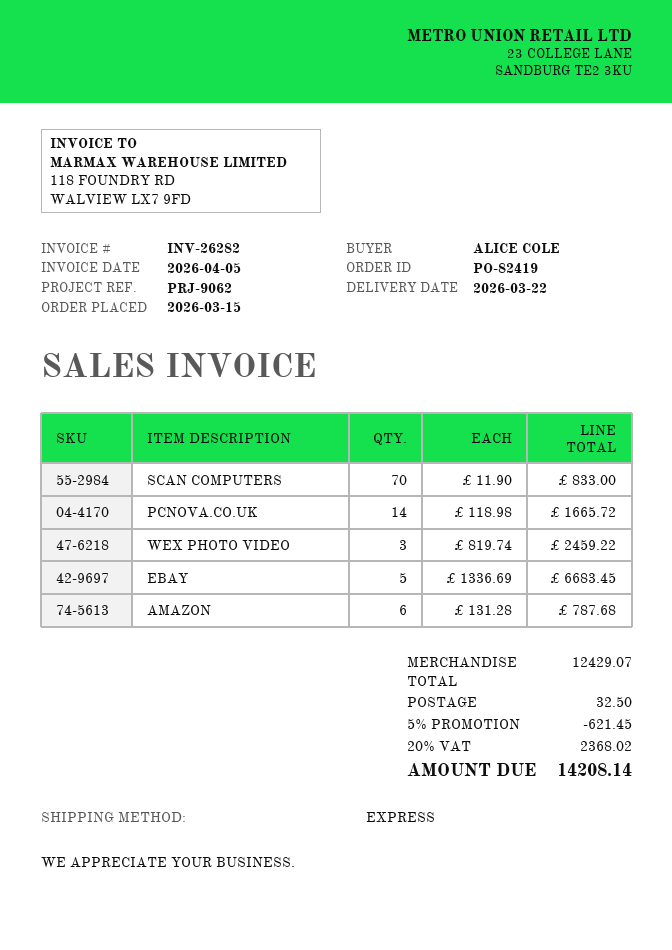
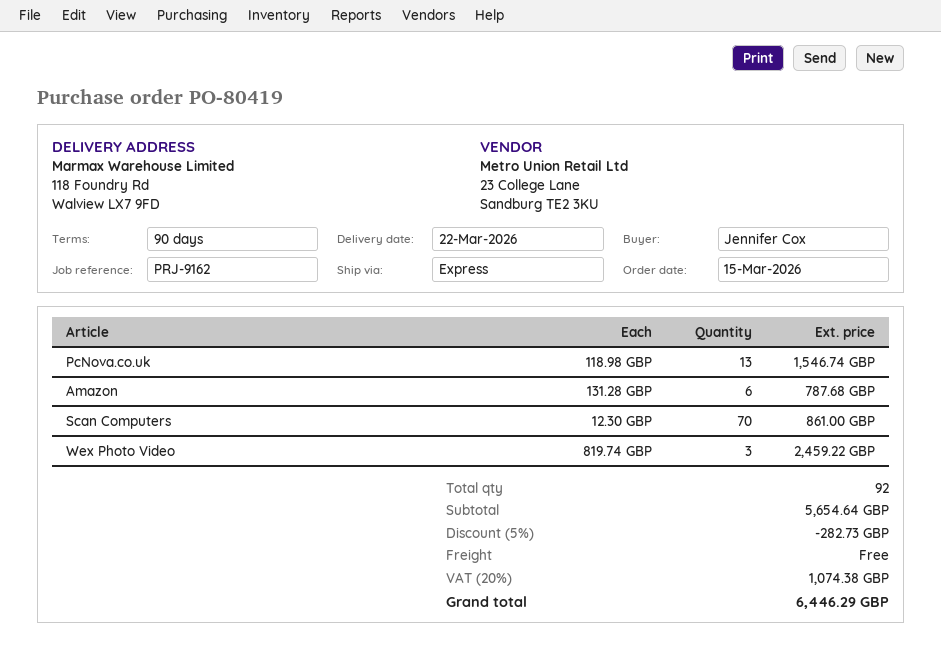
order number: PO-82419 -> PO-80419
reference: PRJ-9062 -> PRJ-9162
ordered by: ALICE COLE -> Jennifer Cox
SCAN COMPUTERS: 70 x 11.90 = 833.00 -> 70 x 12.30 = 861.00
PCNOVA.CO.UK: 14 x 118.98 = 1665.72 -> 13 x 118.98 = 1546.74
EBAY: 5 x 1336.69 = 6683.45 -> none
subtotal: 12429.07 -> 5654.64
discount: 5% = 621.45 -> 5% = 282.73
shipping: 32.50 -> 0.00
tax: 20% = 2368.02 -> 20% = 1074.38
total: 14208.14 -> 6446.29

